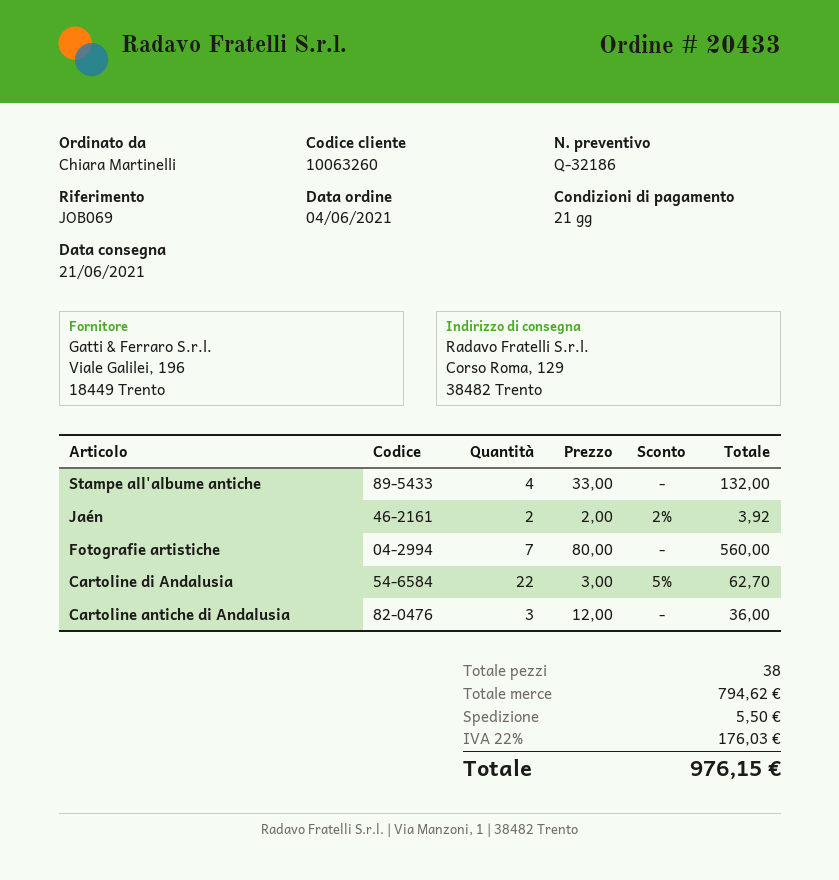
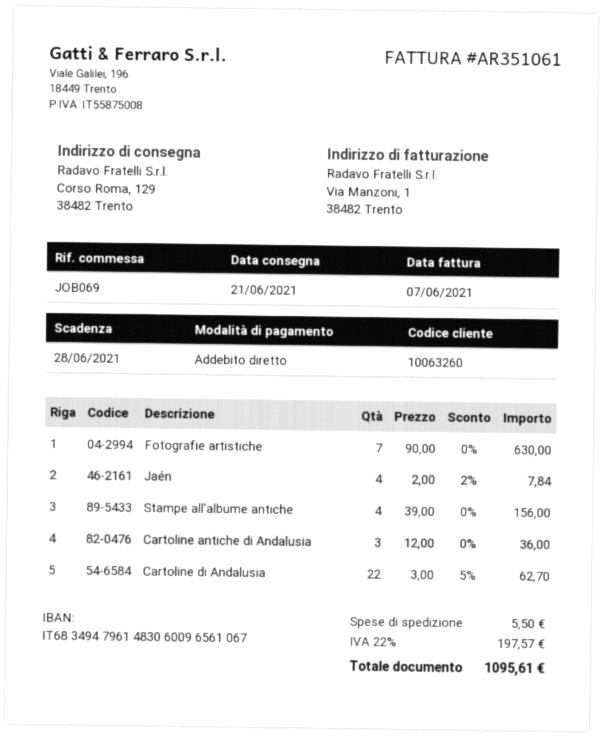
Stampe all'albume antiche: 4 x 33.00 = 132.00 -> 4 x 39.00 = 156.00
Jaén: 2 x 2.00 - 2% = 3.92 -> 4 x 2.00 - 2% = 7.84
Fotografie artistiche: 7 x 80.00 = 560.00 -> 7 x 90.00 = 630.00
tax: 22% = 176.03 -> 22% = 197.57
total: 976.15 -> 1095.61

